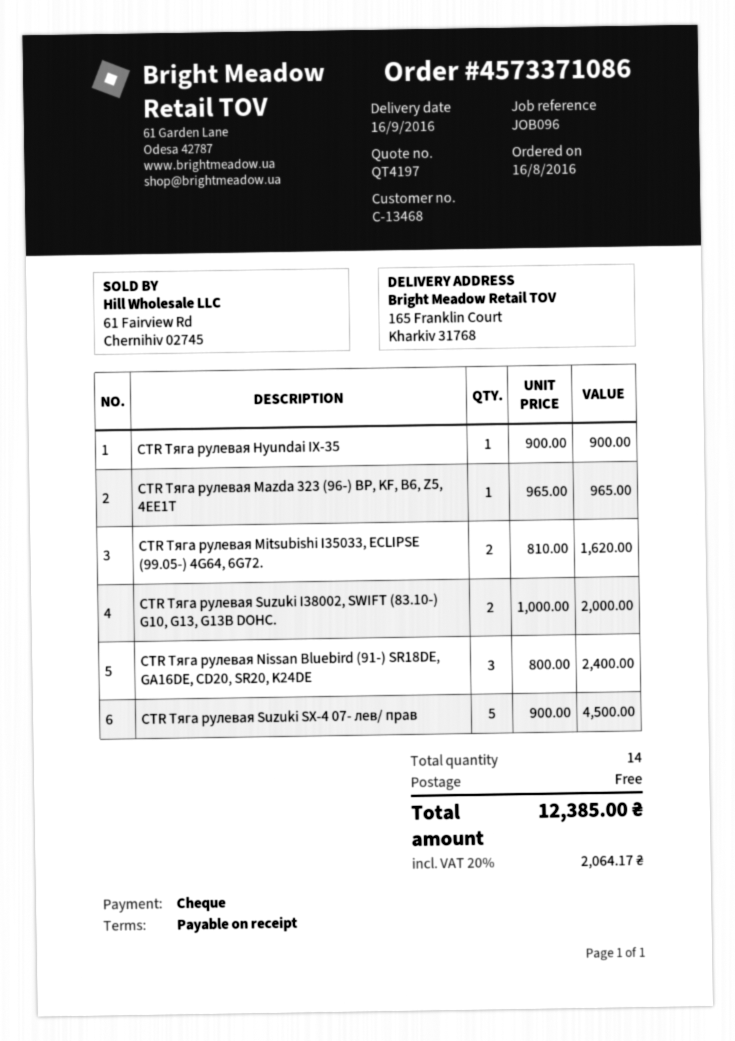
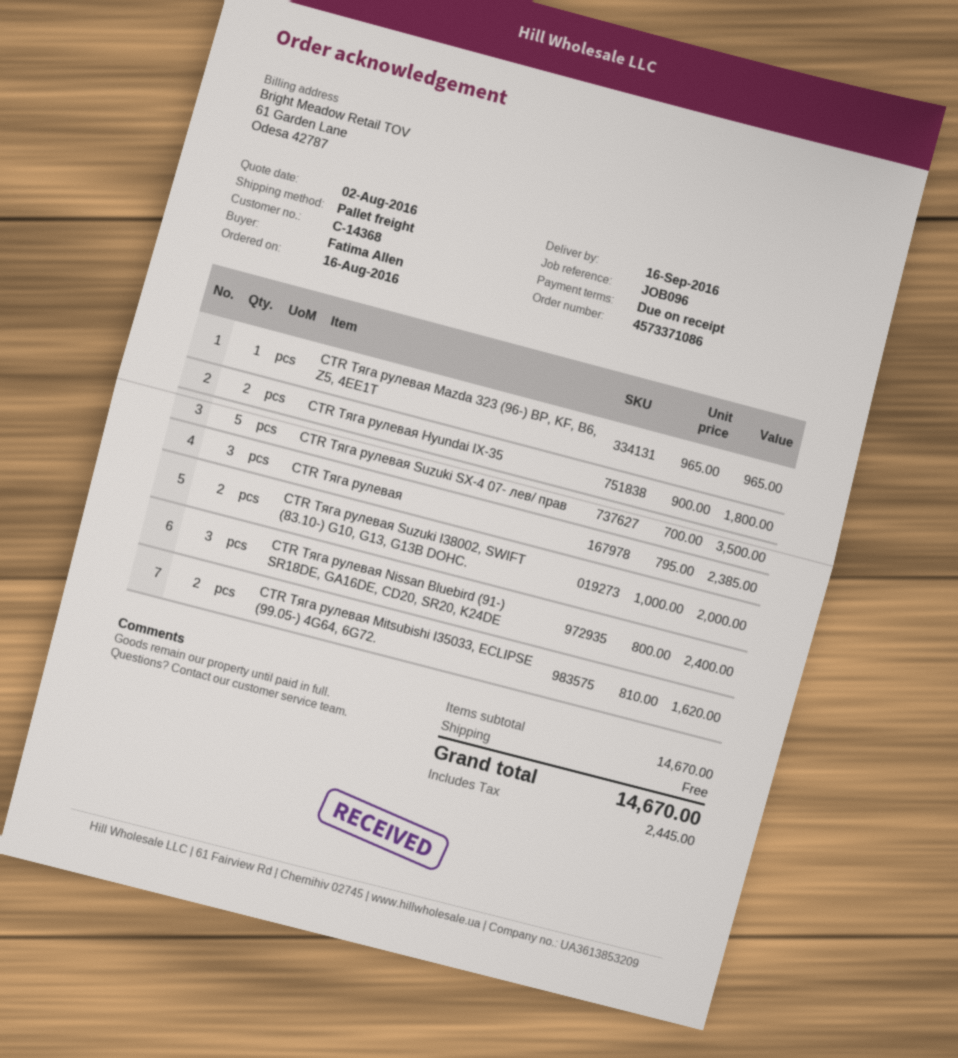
customer number: C-13468 -> C-14368
CTR Тяга рулевая Hyundai IX-35: 1 x 900.00 = 900.00 -> 2 x 900.00 = 1800.00
CTR Тяга рулевая Suzuki SX-4 07- лев/ прав: 5 x 900.00 = 4500.00 -> 5 x 700.00 = 3500.00
CTR Тяга рулевая: none -> 3 x 795.00 = 2385.00
tax: 2064.17 -> 2445.00
total: 12385.00 -> 14670.00

